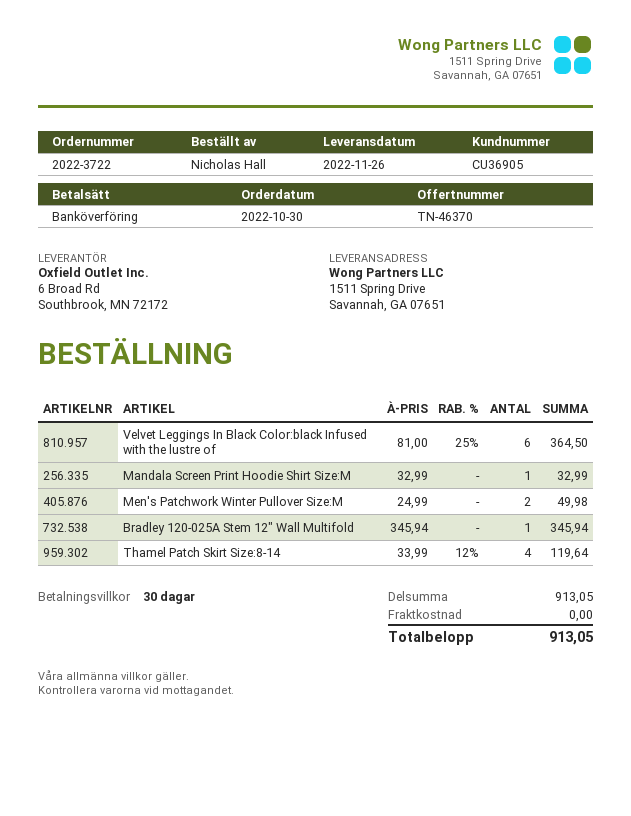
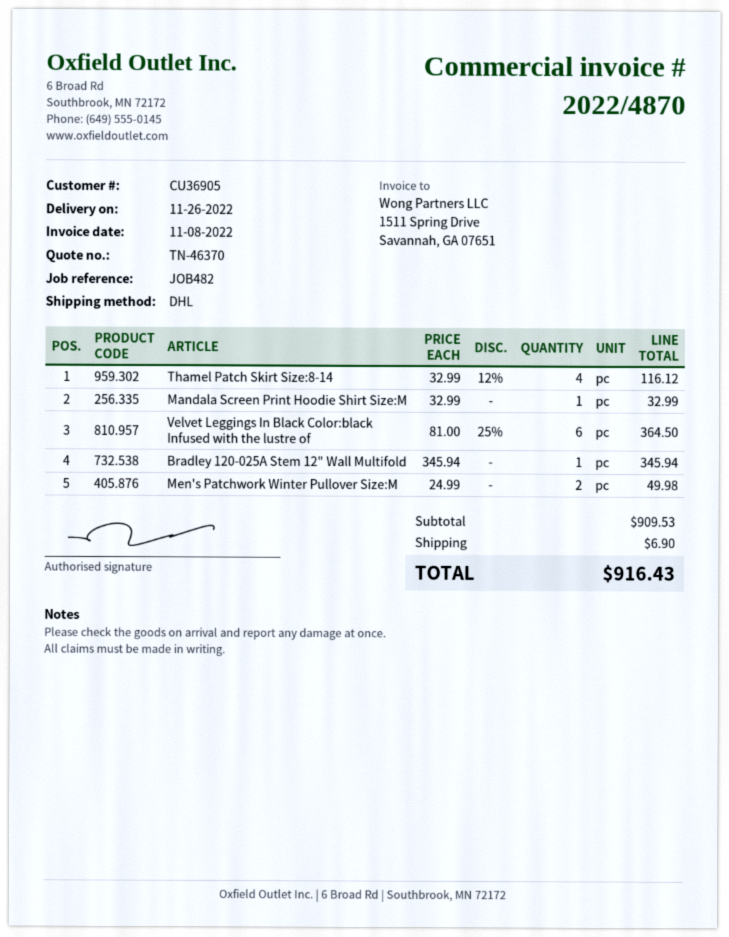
Thamel Patch Skirt Size:8-14: 4 x 33.99 - 12% = 119.64 -> 4 x 32.99 - 12% = 116.12
subtotal: 913.05 -> 909.53
shipping: 0.00 -> 6.90
total: 913.05 -> 916.43

